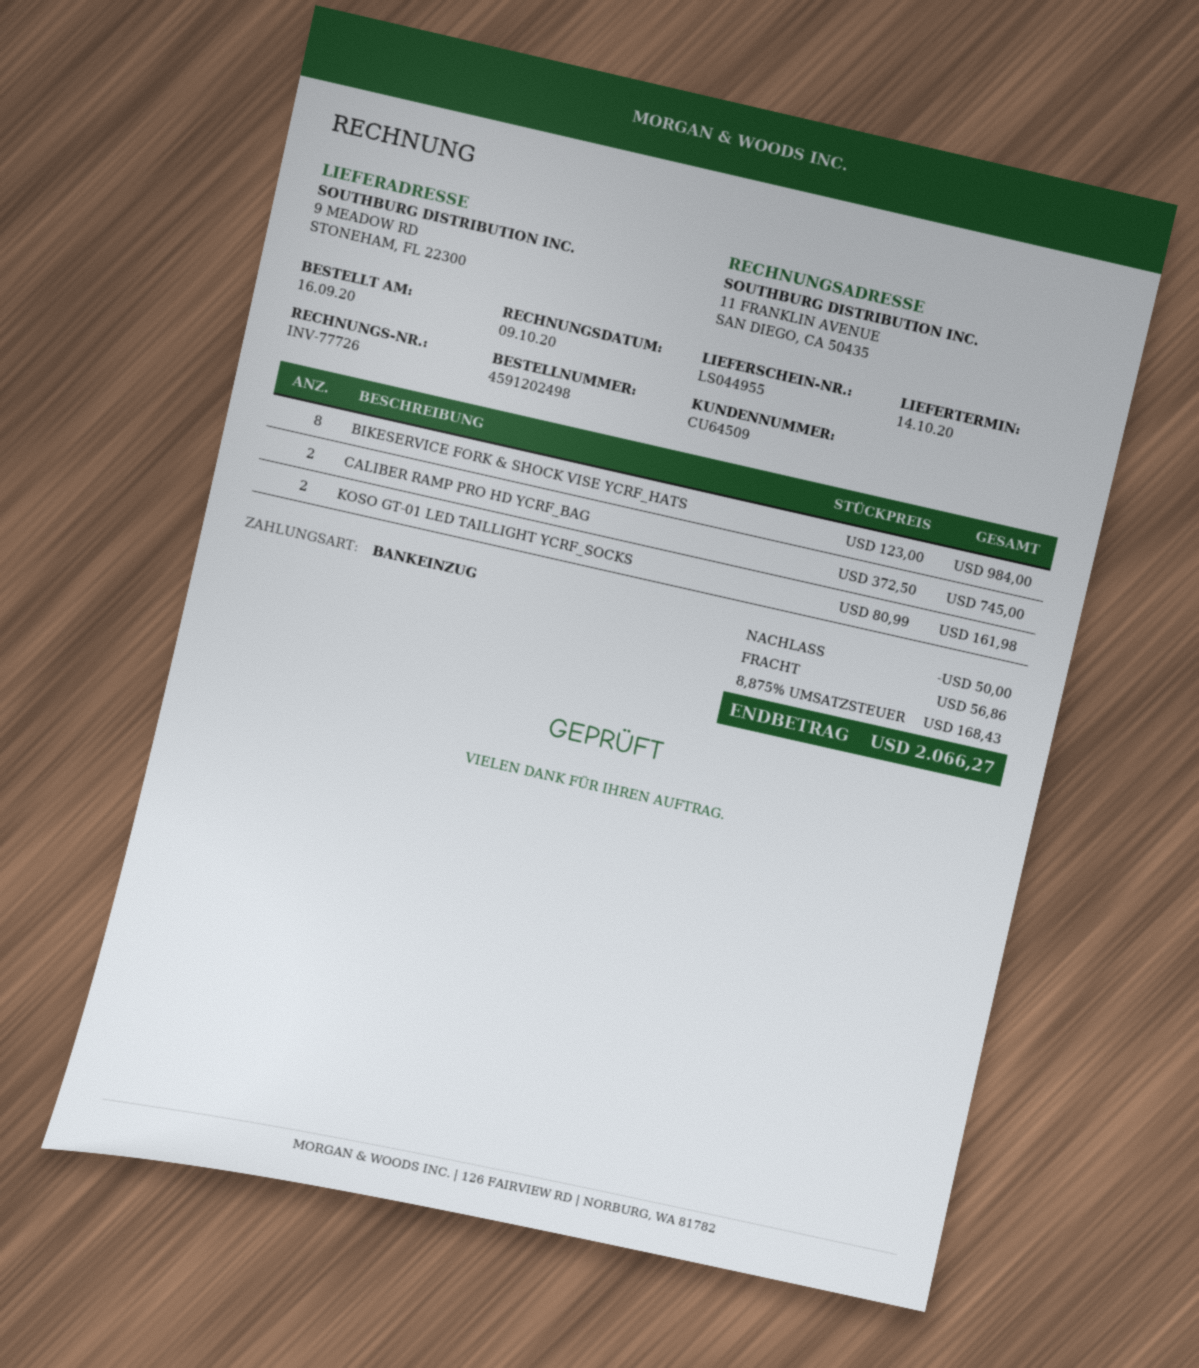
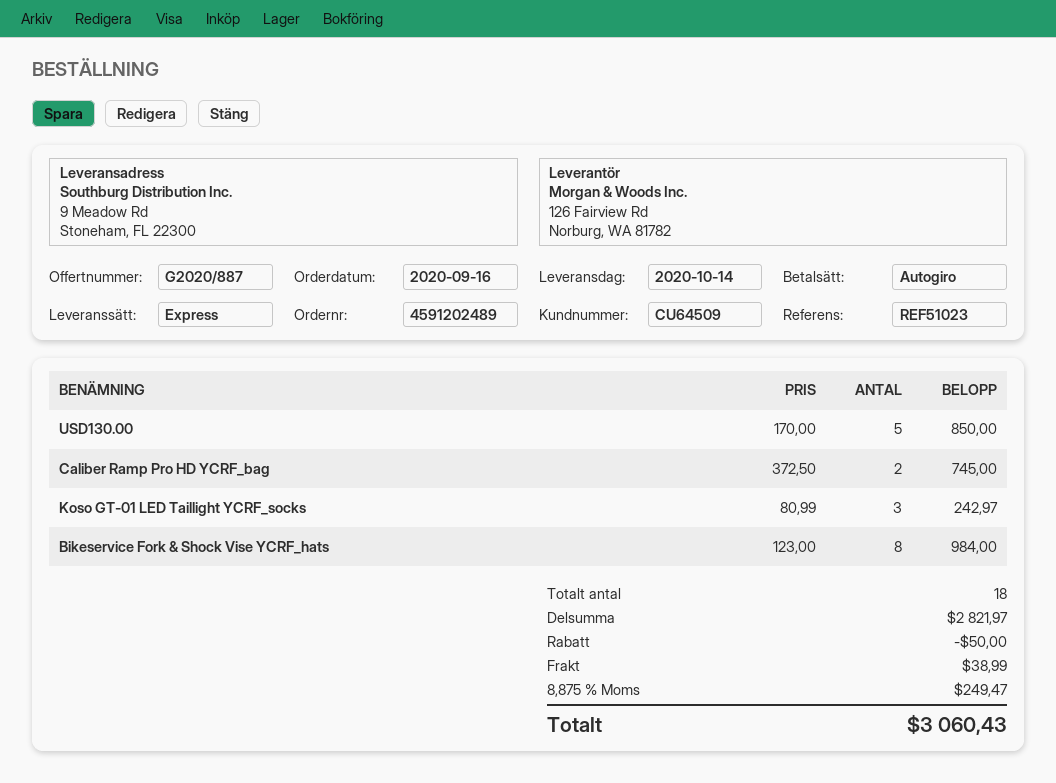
order number: 4591202498 -> 4591202489
KOSO GT-01 LED TAILLIGHT YCRF_SOCKS: 2 x 80.99 = 161.98 -> 3 x 80.99 = 242.97
USD130.00: none -> 5 x 170.00 = 850.00
shipping: 56.86 -> 38.99
tax: 8.875% = 168.43 -> 8.875% = 249.47
total: 2066.27 -> 3060.43

